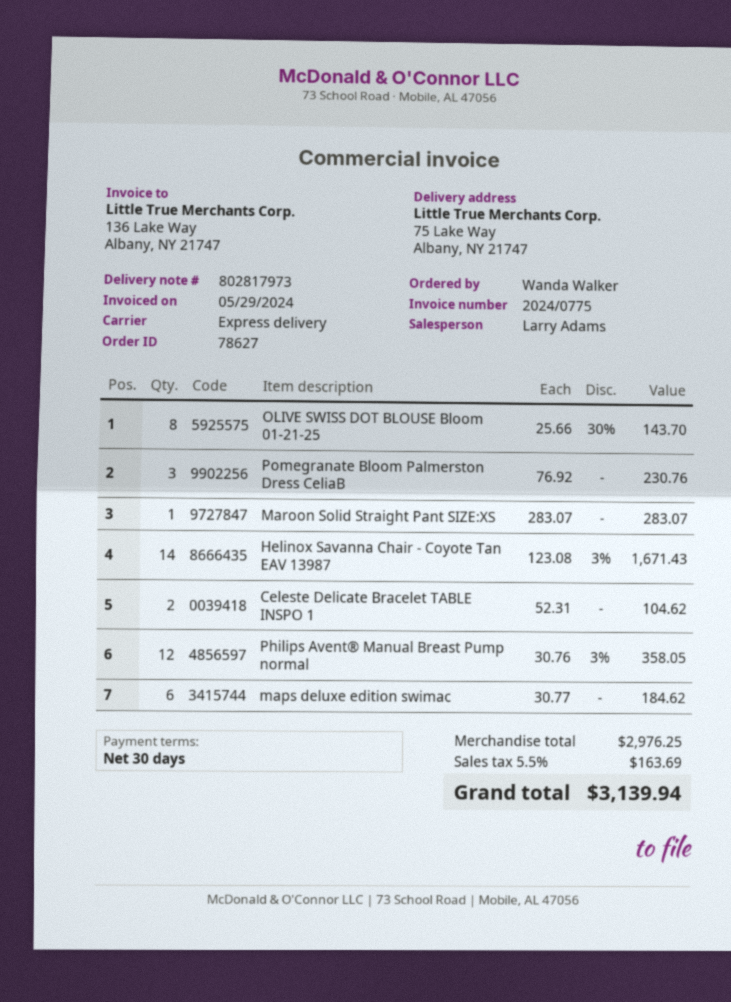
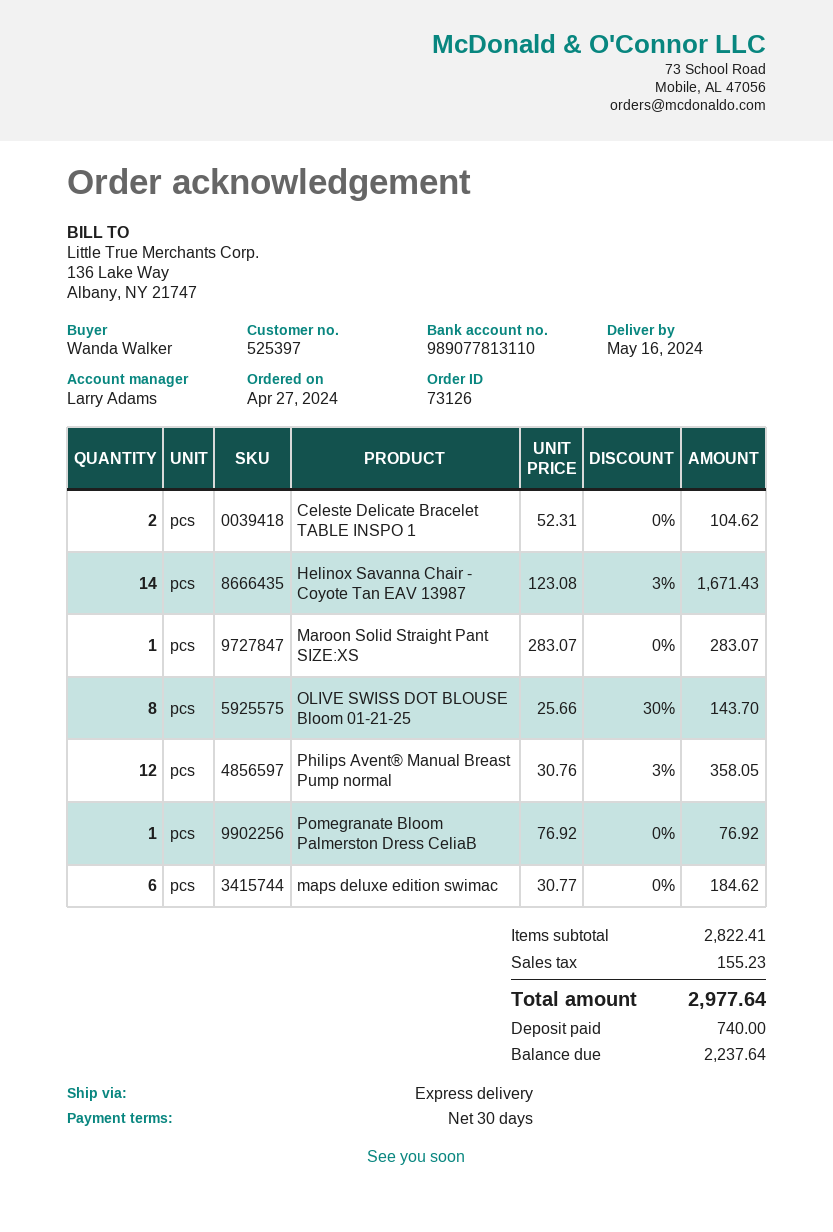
order number: 78627 -> 73126
Pomegranate Bloom Palmerston Dress CeliaB: 3 x 76.92 = 230.76 -> 1 x 76.92 = 76.92
subtotal: 2976.25 -> 2822.41
tax: 163.69 -> 155.23
total: 3139.94 -> 2977.64

